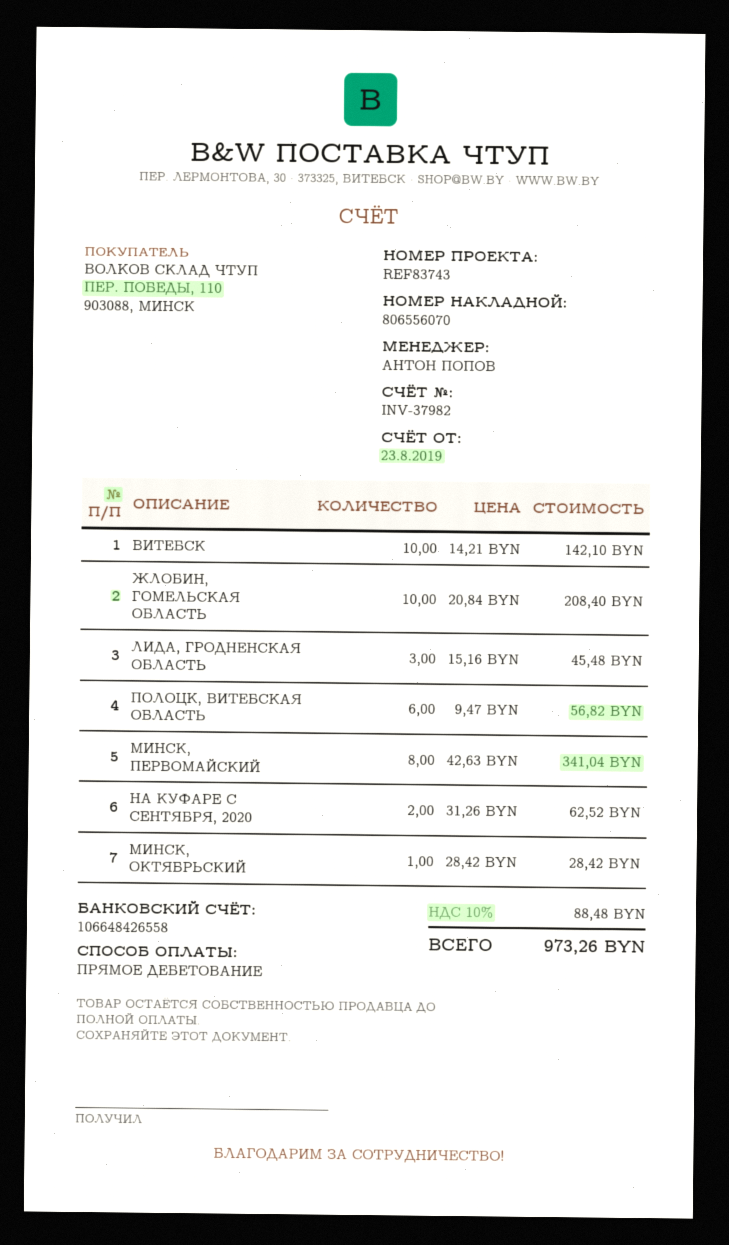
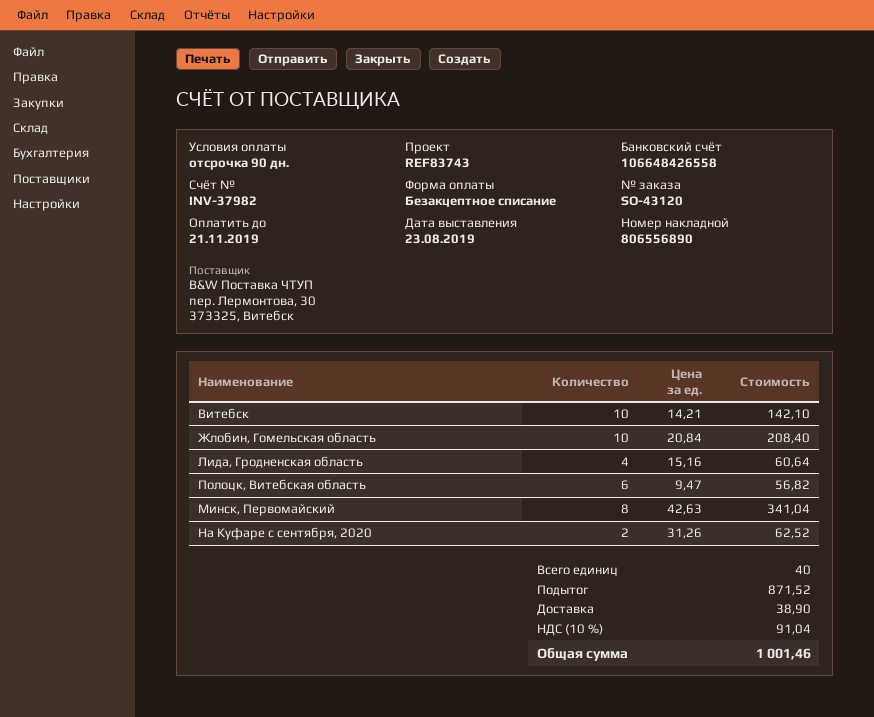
delivery note number: 806556070 -> 806556890
ЛИДА, ГРОДНЕНСКАЯ ОБЛАСТЬ: 3 x 15.16 = 45.48 -> 4 x 15.16 = 60.64
МИНСК, ОКТЯБРЬСКИЙ: 1 x 28.42 = 28.42 -> none
shipping: none -> 38.90
tax: 10% = 88.48 -> 10% = 91.04
total: 973.26 -> 1001.46

